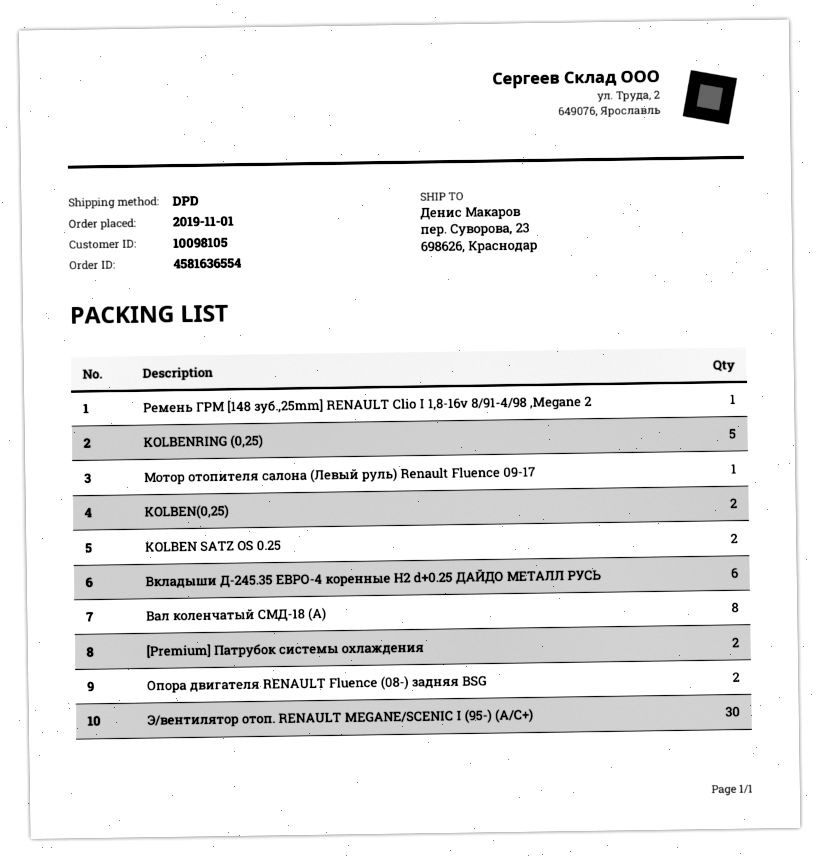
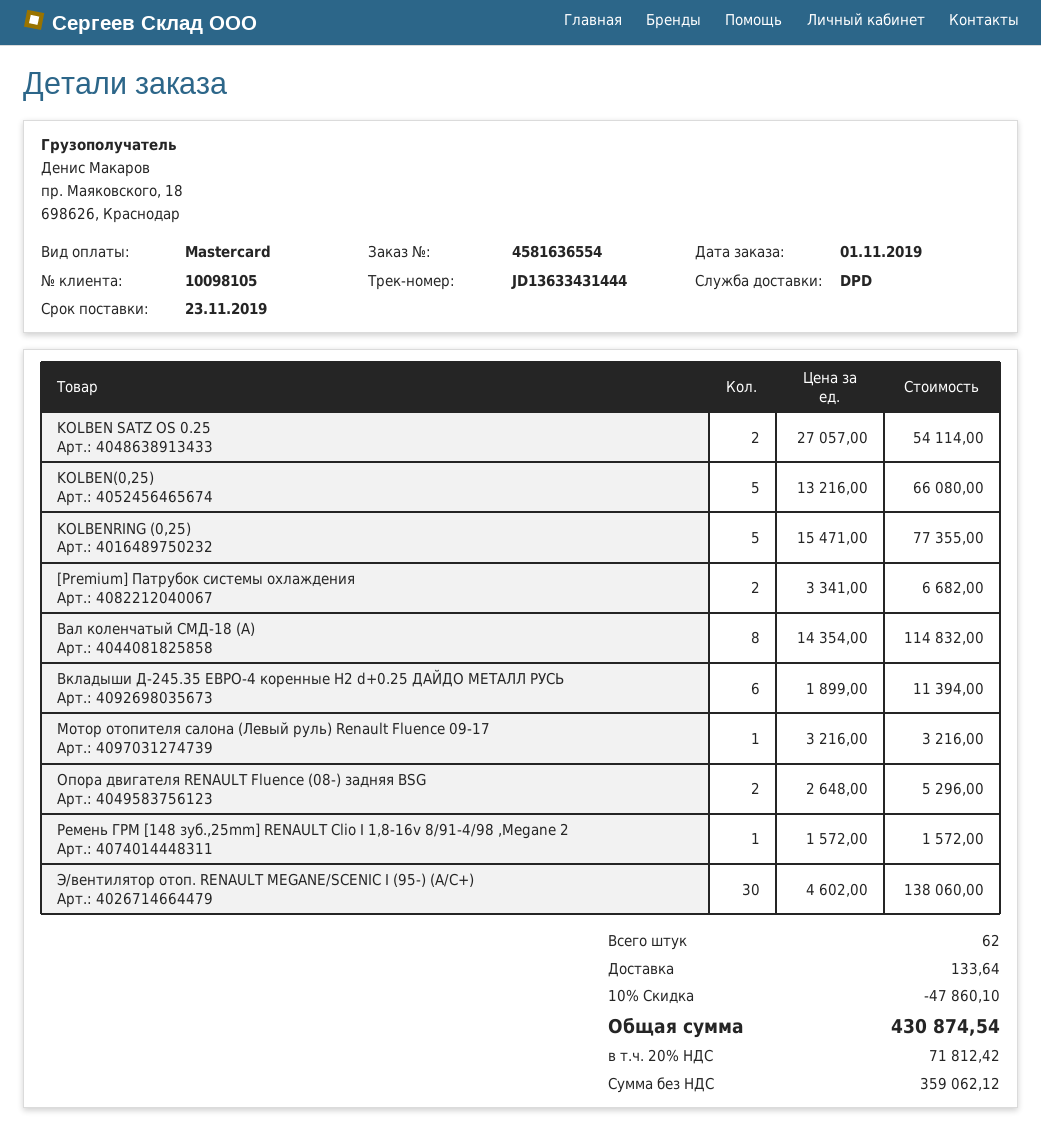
ship to: пер. Суворова, 23, 698626, Краснодар -> пр. Маяковского, 18, 698626, Краснодар
KOLBEN(0,25): 2 -> 5

